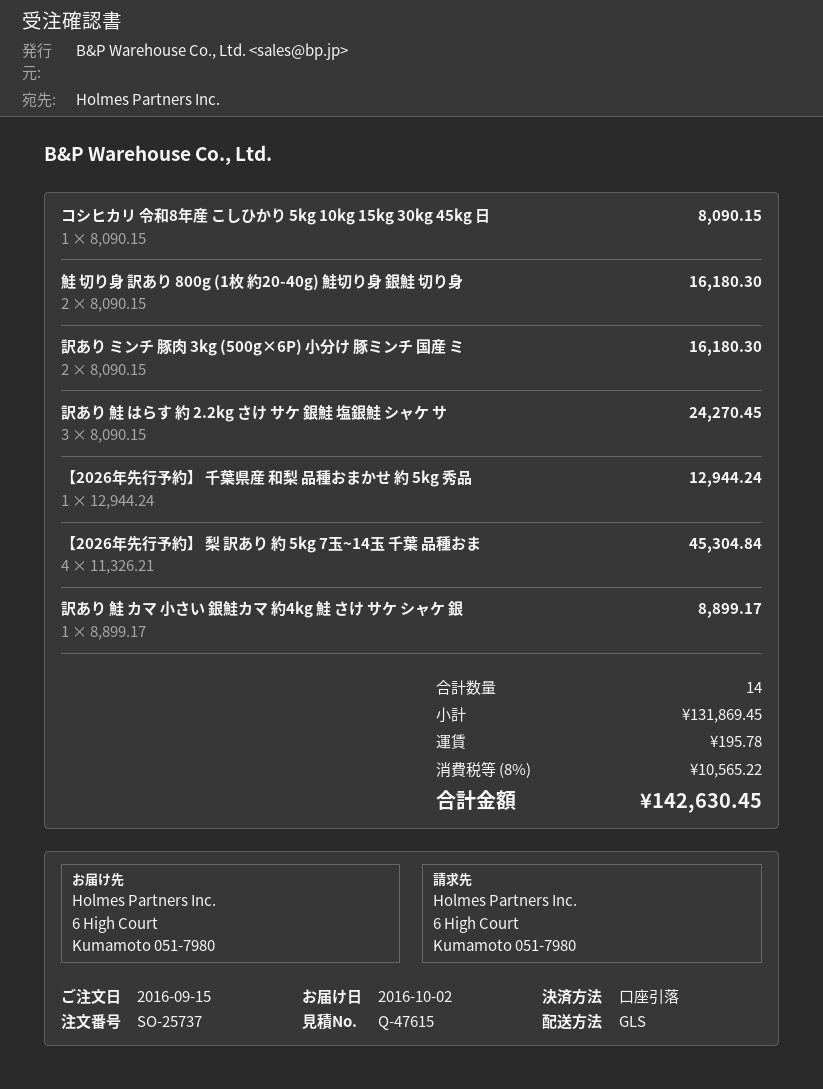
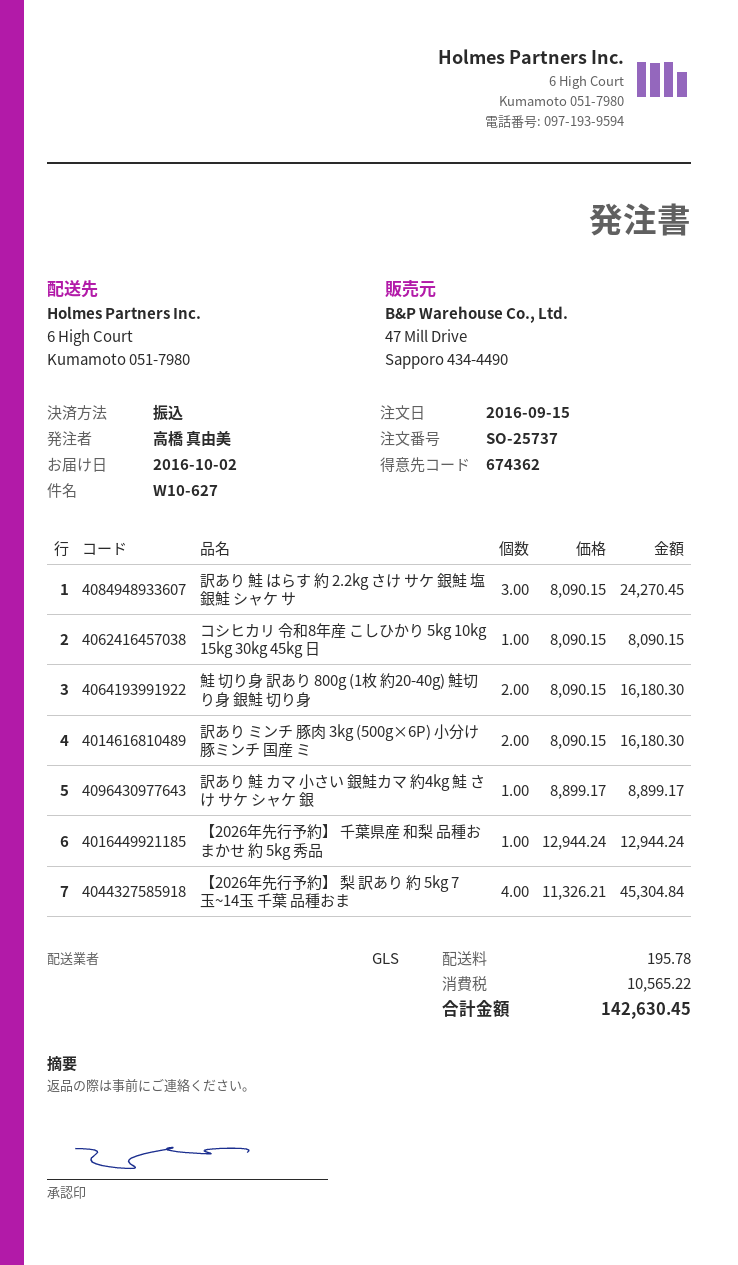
payment method: direct debit -> bank transfer

